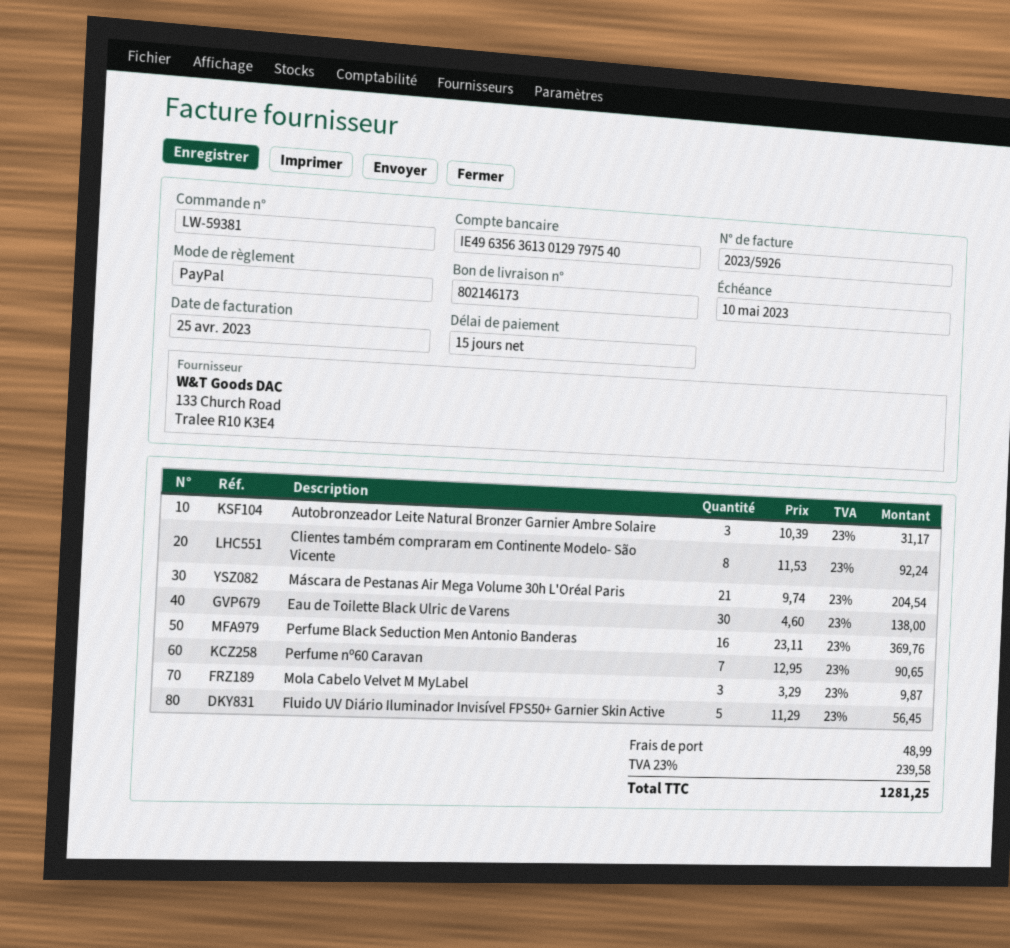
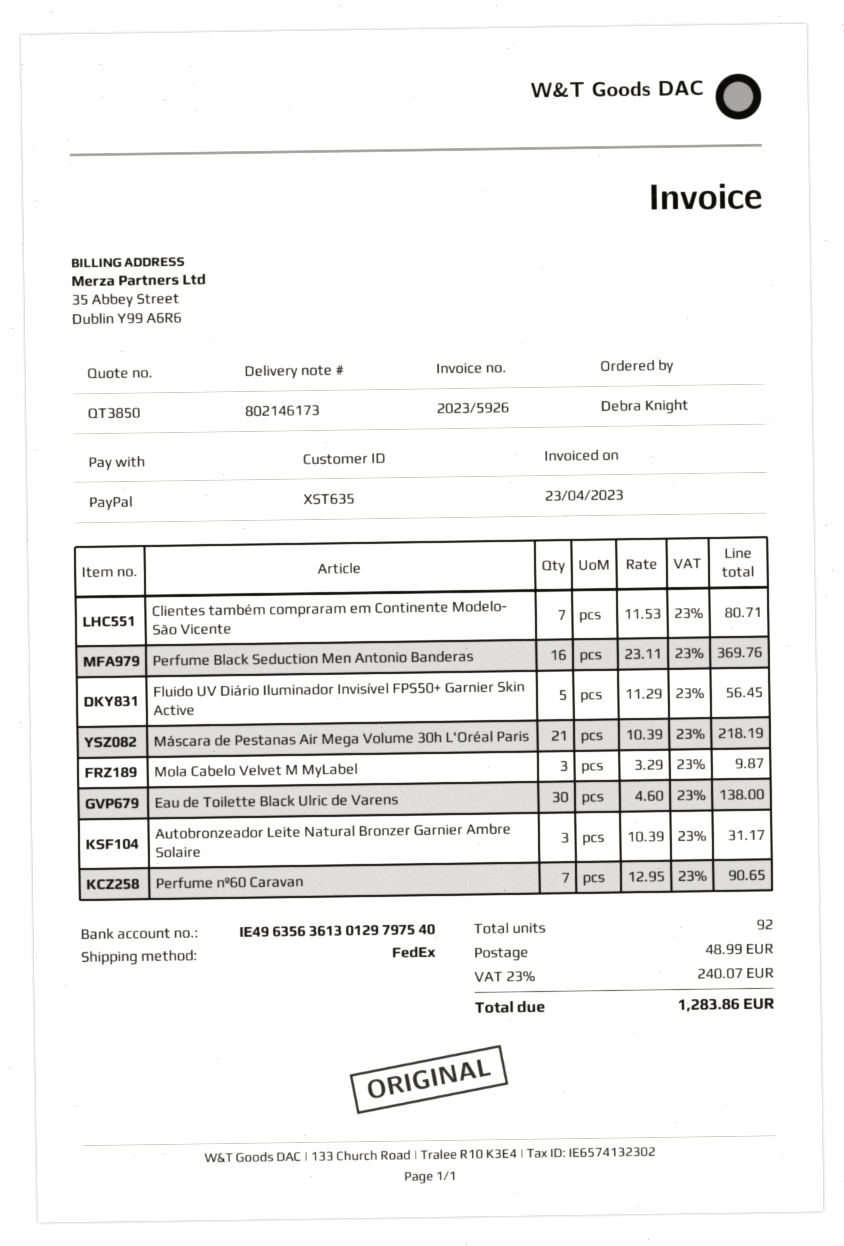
invoice date: 2023-04-25 -> 2023-04-23
Clientes também compraram em Continente Modelo- São Vicente: 8 x 11.53 = 92.24 -> 7 x 11.53 = 80.71
Máscara de Pestanas Air Mega Volume 30h L'Oréal Paris: 21 x 9.74 = 204.54 -> 21 x 10.39 = 218.19
tax: 23% = 239.58 -> 23% = 240.07
total: 1281.25 -> 1283.86

